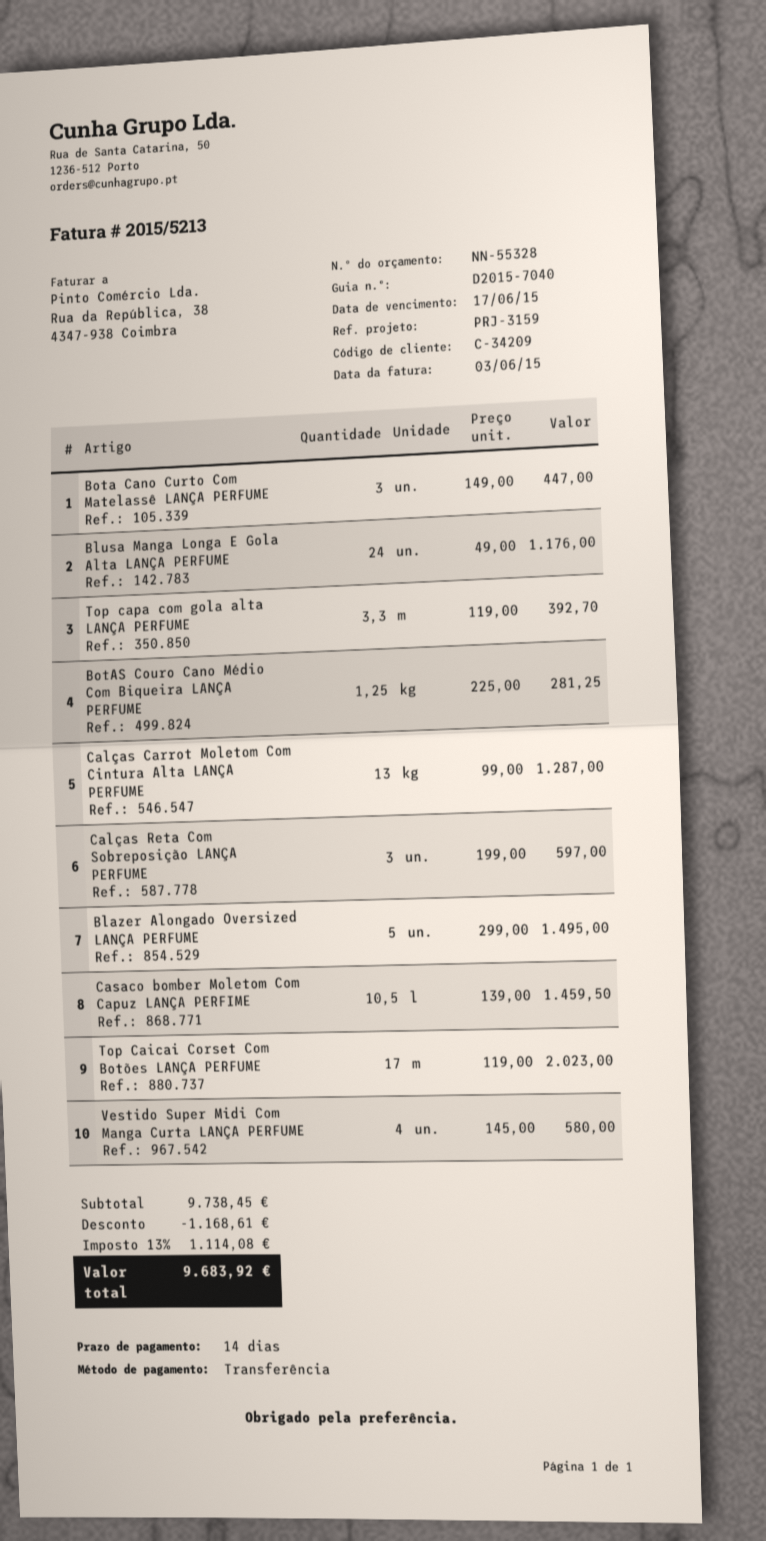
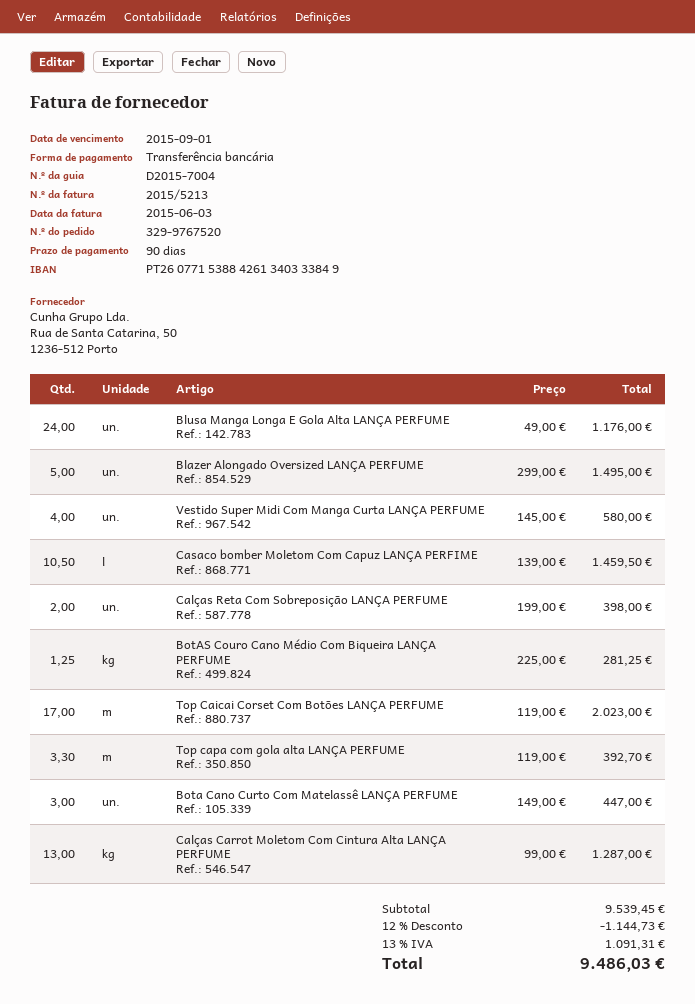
delivery note number: D2015-7040 -> D2015-7004
payment terms: 14 days -> 90 days
due date: 2015-06-17 -> 2015-09-01
Calças Reta Com Sobreposição LANÇA PERFUME: 3 x 199.00 = 597.00 -> 2 x 199.00 = 398.00
subtotal: 9738.45 -> 9539.45
discount: 1168.61 -> 1144.73
tax: 13% = 1114.08 -> 13% = 1091.31
total: 9683.92 -> 9486.03

